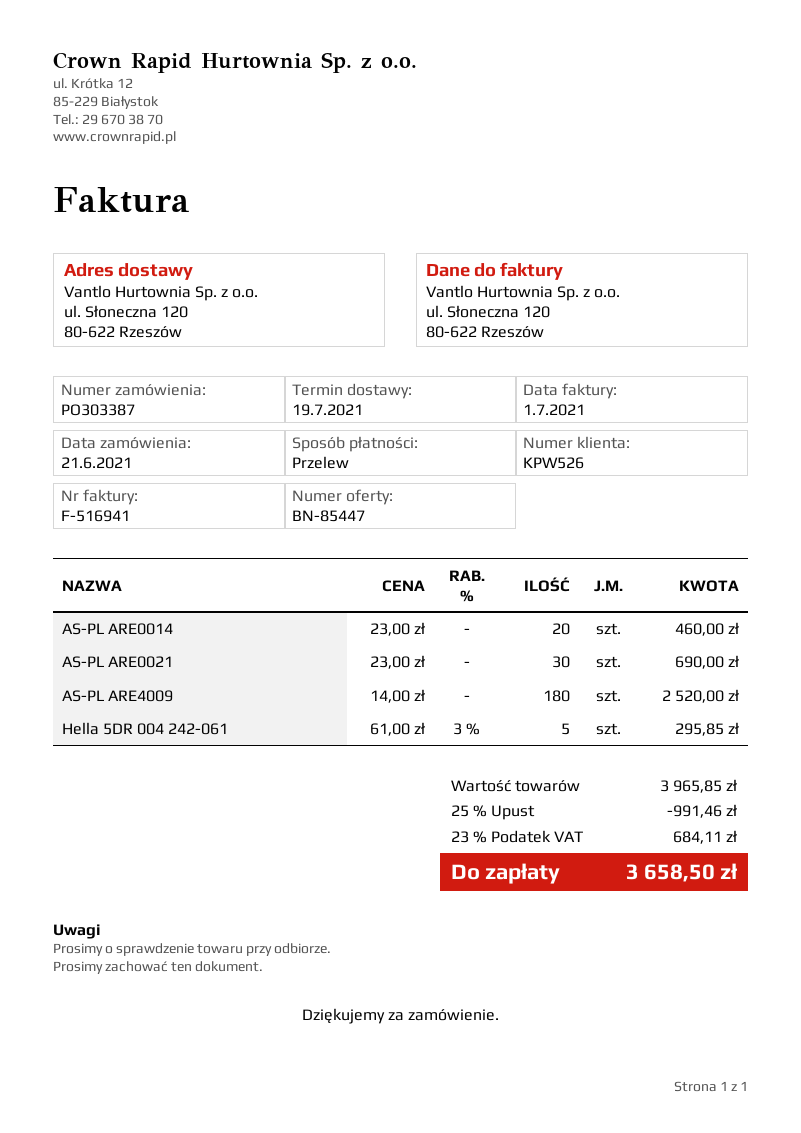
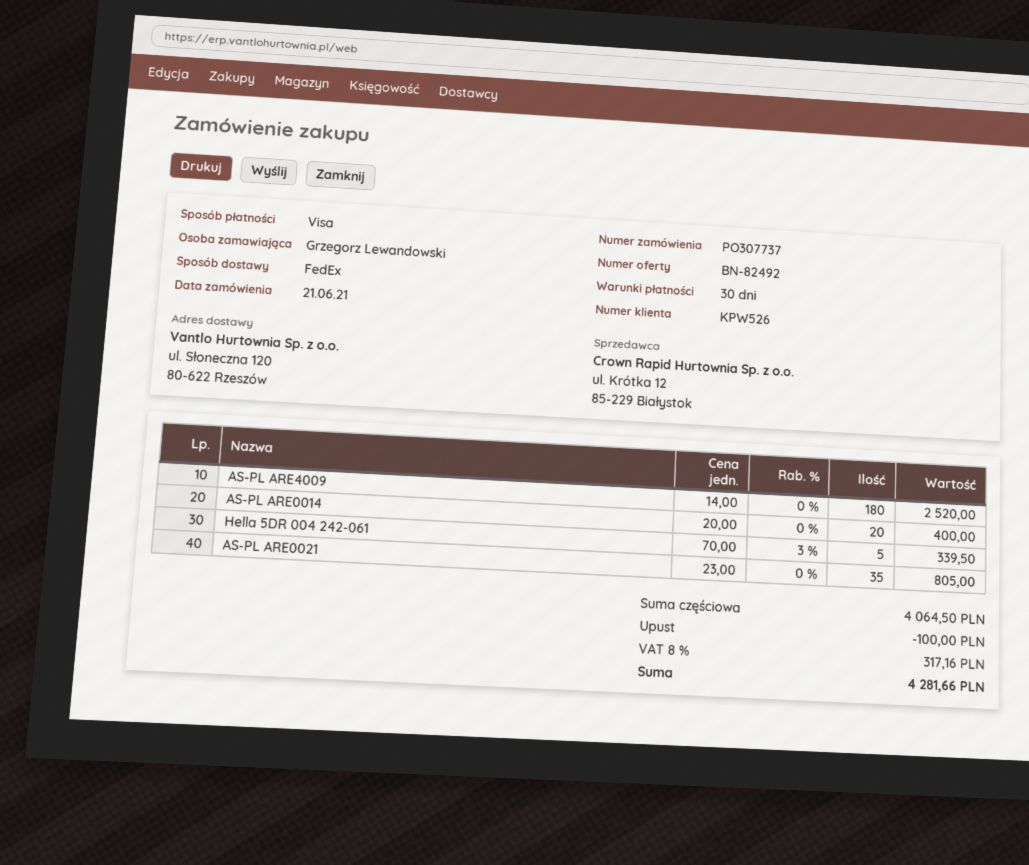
quote number: BN-85447 -> BN-82492
order number: PO303387 -> PO307737
payment method: bank transfer -> Visa
AS-PL ARE0014: 20 x 23.00 = 460.00 -> 20 x 20.00 = 400.00
AS-PL ARE0021: 30 x 23.00 = 690.00 -> 35 x 23.00 = 805.00
Hella 5DR 004 242-061: 5 x 61.00 - 3% = 295.85 -> 5 x 70.00 - 3% = 339.50
subtotal: 3965.85 -> 4064.50
discount: 991.46 -> 100.00
tax: 23% = 684.11 -> 8% = 317.16
total: 3658.50 -> 4281.66

